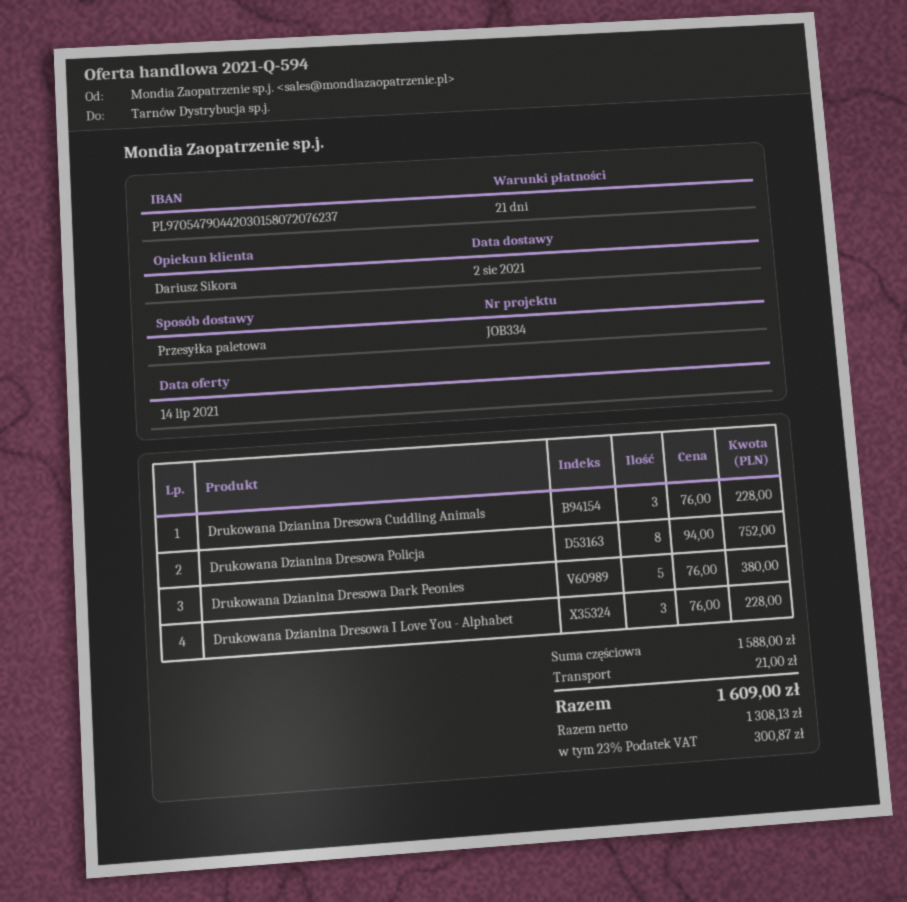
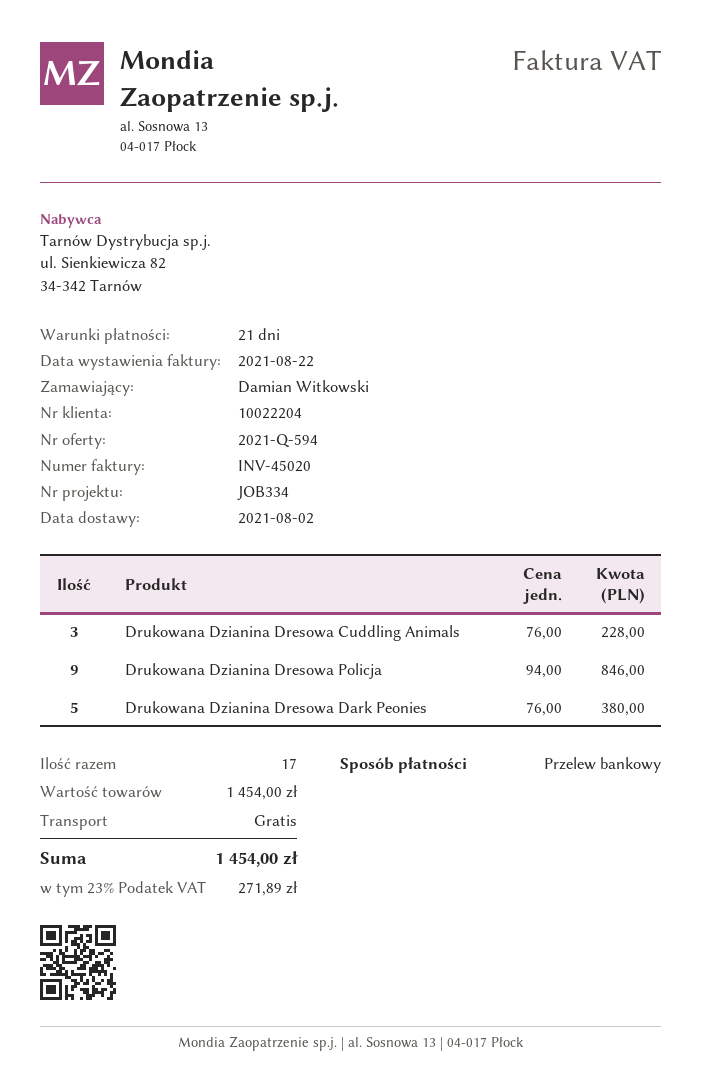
Drukowana Dzianina Dresowa Policja: 8 x 94.00 = 752.00 -> 9 x 94.00 = 846.00
Drukowana Dzianina Dresowa I Love You - Alphabet: 3 x 76.00 = 228.00 -> none
subtotal: 1588.00 -> 1454.00
shipping: 21.00 -> 0.00
tax: 23% = 300.87 -> 23% = 271.89
total: 1609.00 -> 1454.00

